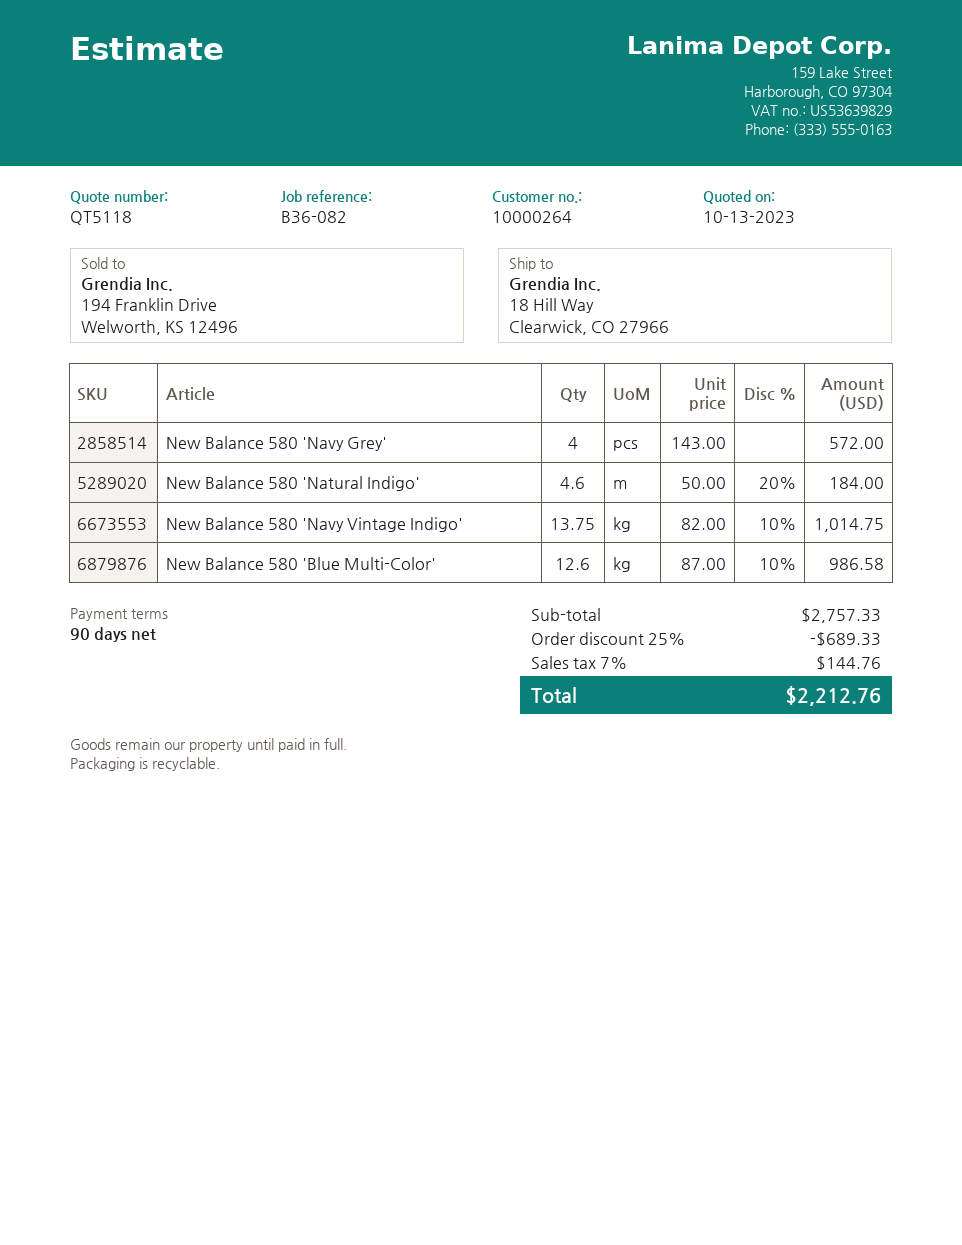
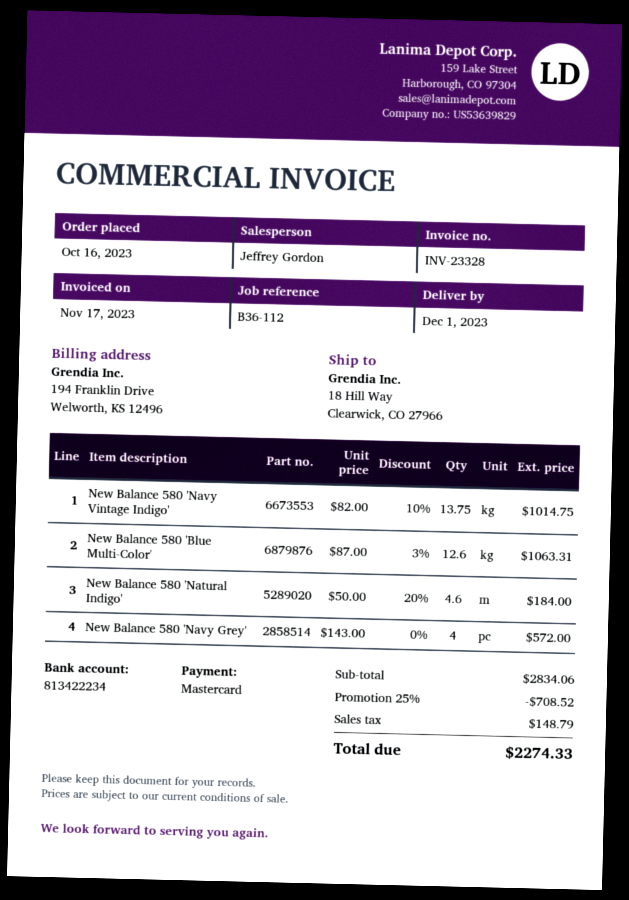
reference: B36-082 -> B36-112
New Balance 580 'Blue Multi-Color': 12.6 x 87.00 - 10% = 986.58 -> 12.6 x 87.00 - 3% = 1063.31
subtotal: 2757.33 -> 2834.06
discount: 25% = 689.33 -> 25% = 708.52
tax: 144.76 -> 148.79
total: 2212.76 -> 2274.33

